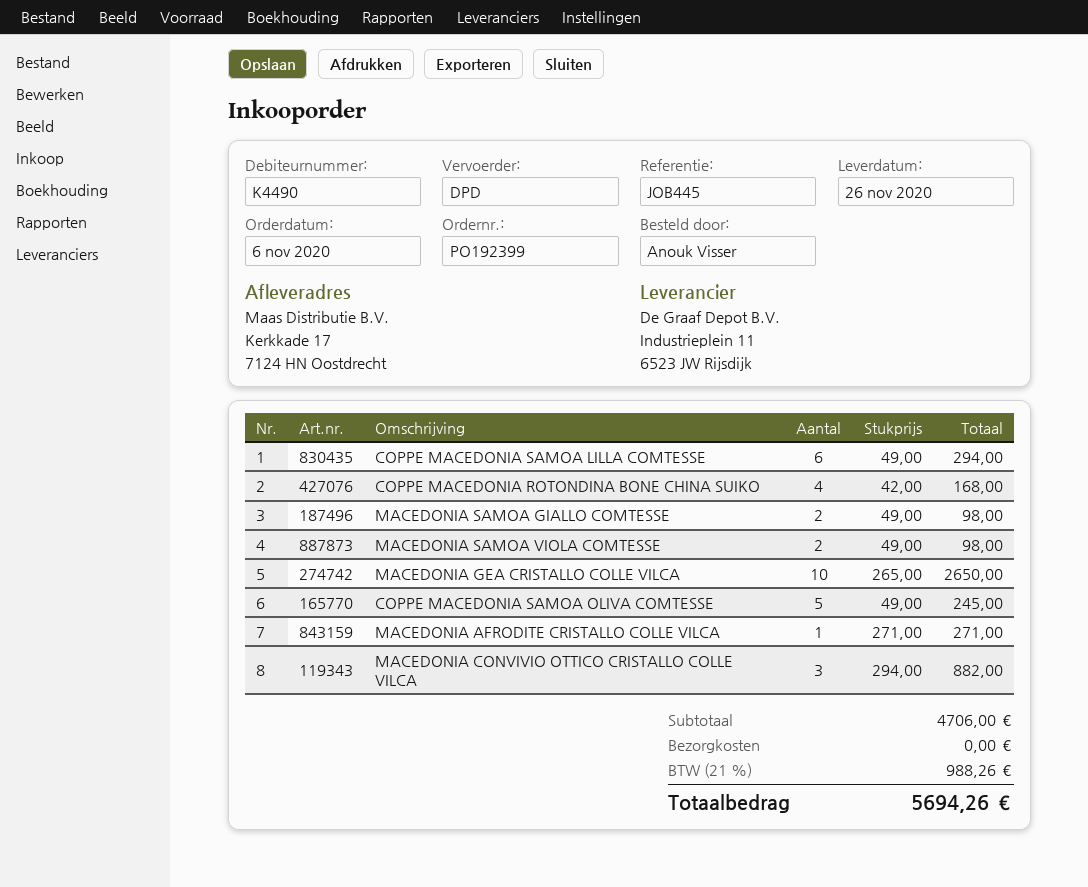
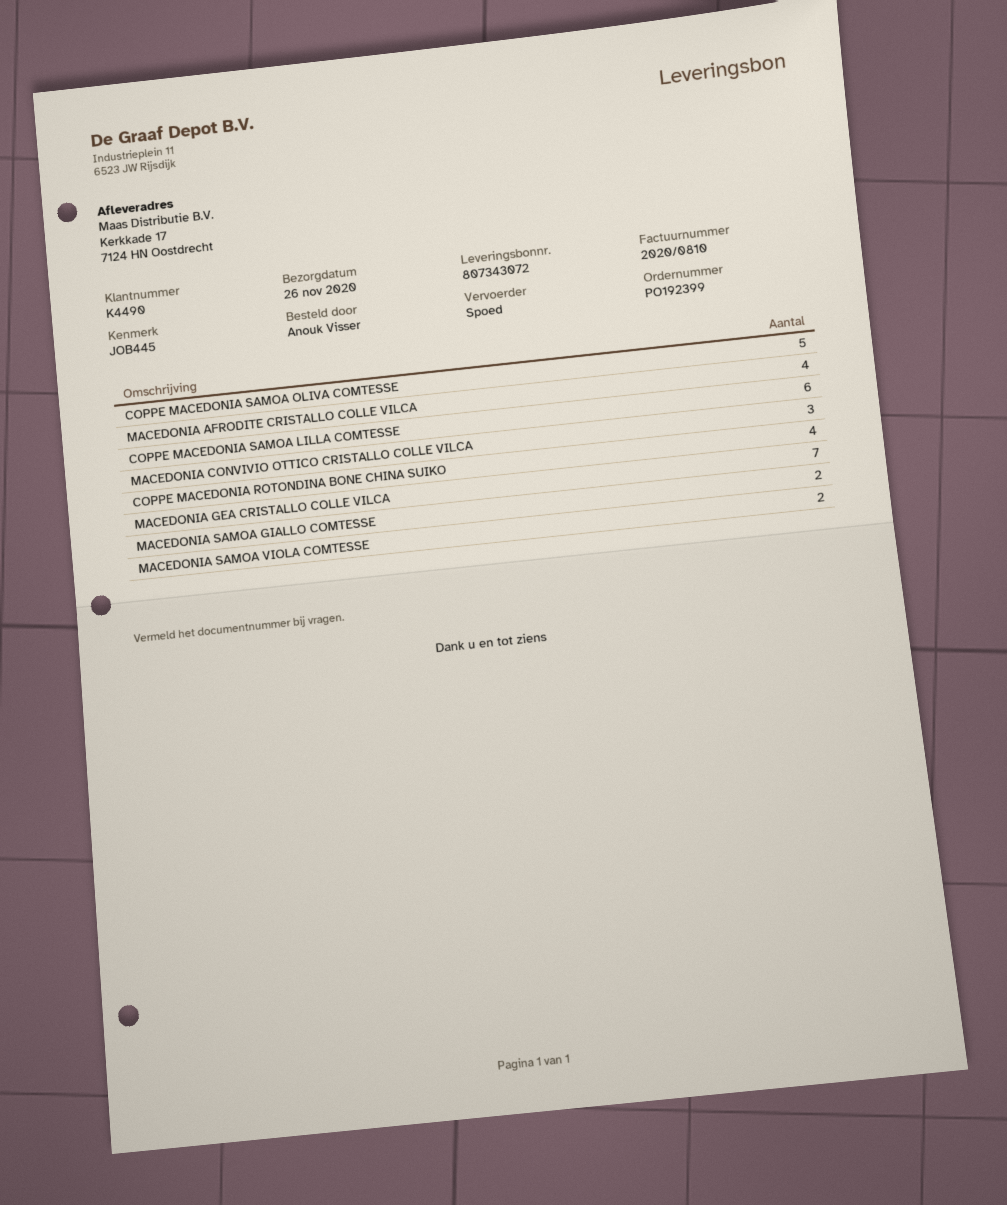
shipping method: DPD -> express
MACEDONIA GEA CRISTALLO COLLE VILCA: 10 -> 7
MACEDONIA AFRODITE CRISTALLO COLLE VILCA: 1 -> 4

